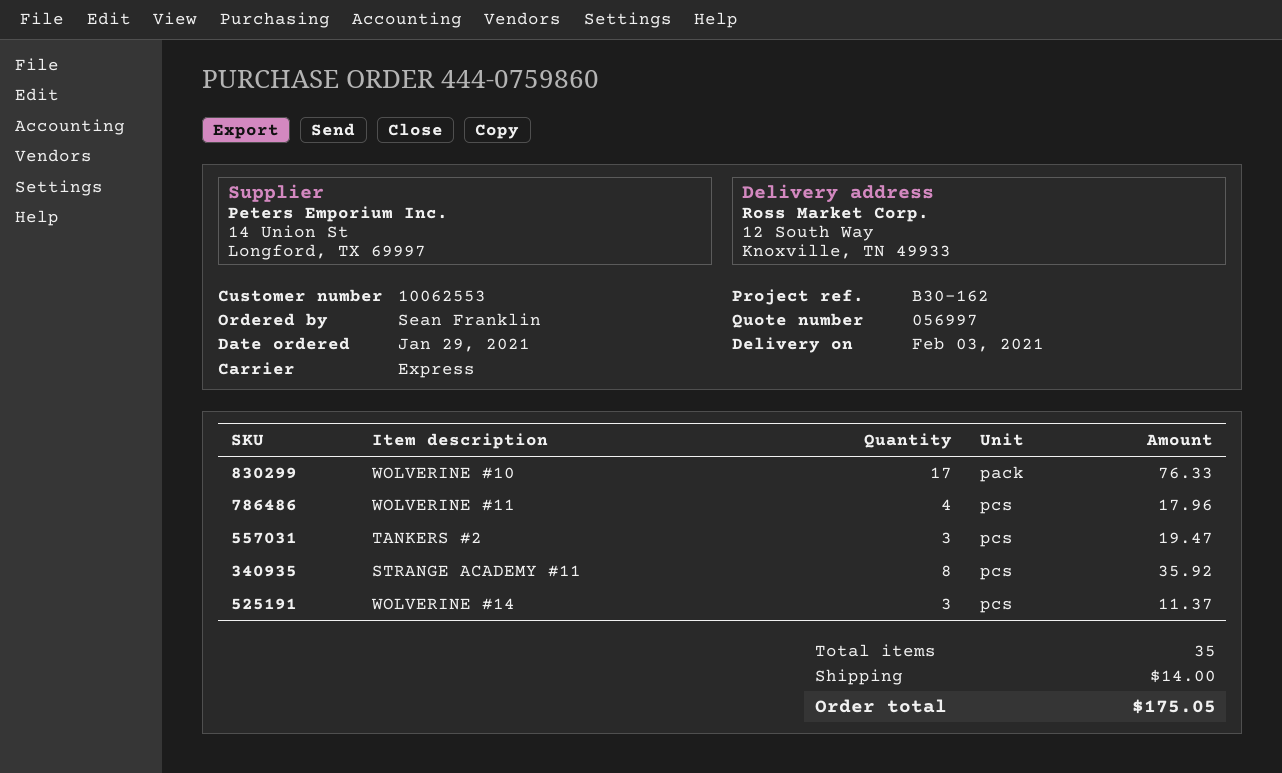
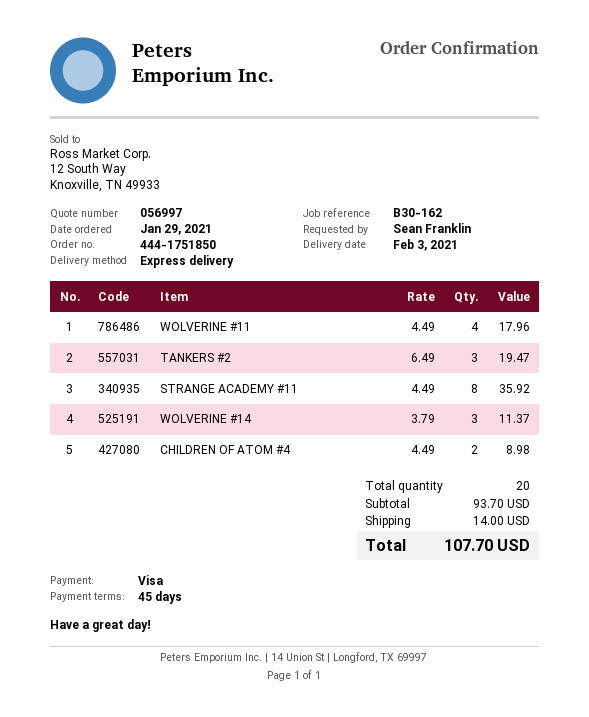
order number: 444-0759860 -> 444-1751850
WOLVERINE #10: 17 for 76.33 -> none
CHILDREN OF ATOM #4: none -> 2 for 8.98
total quantity: 35 -> 20
total: 175.05 -> 107.70

